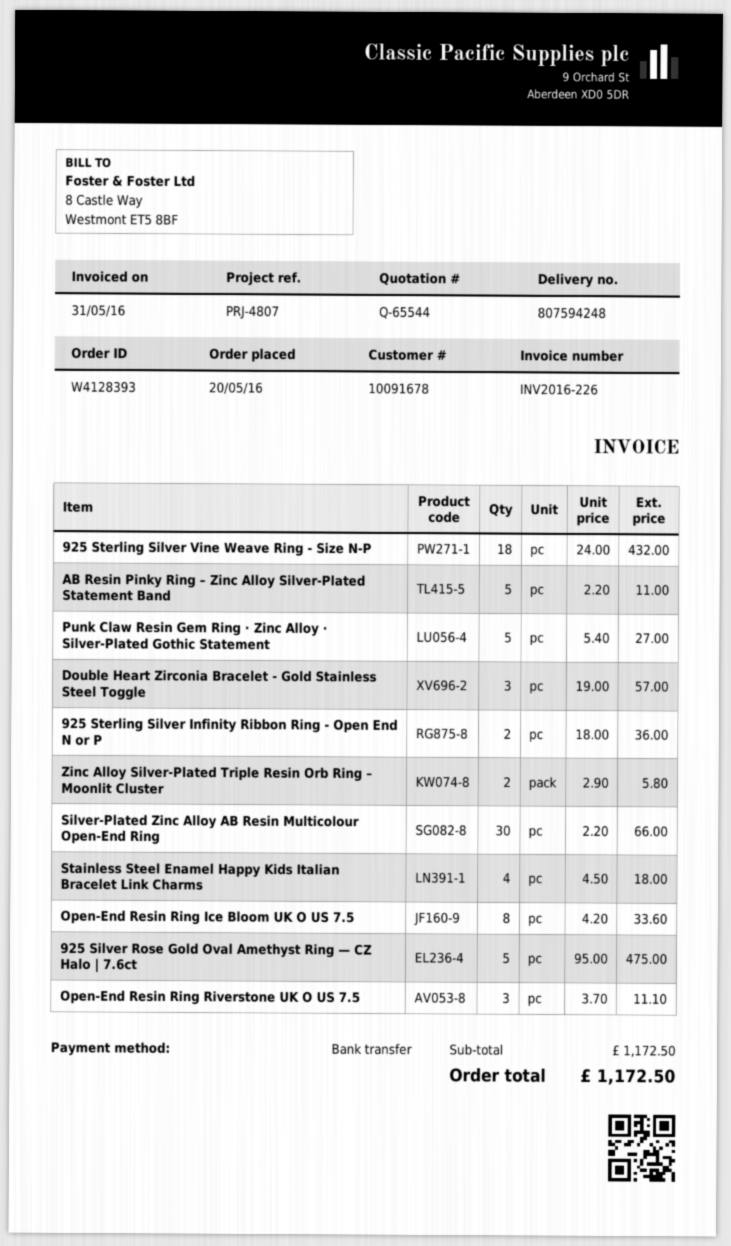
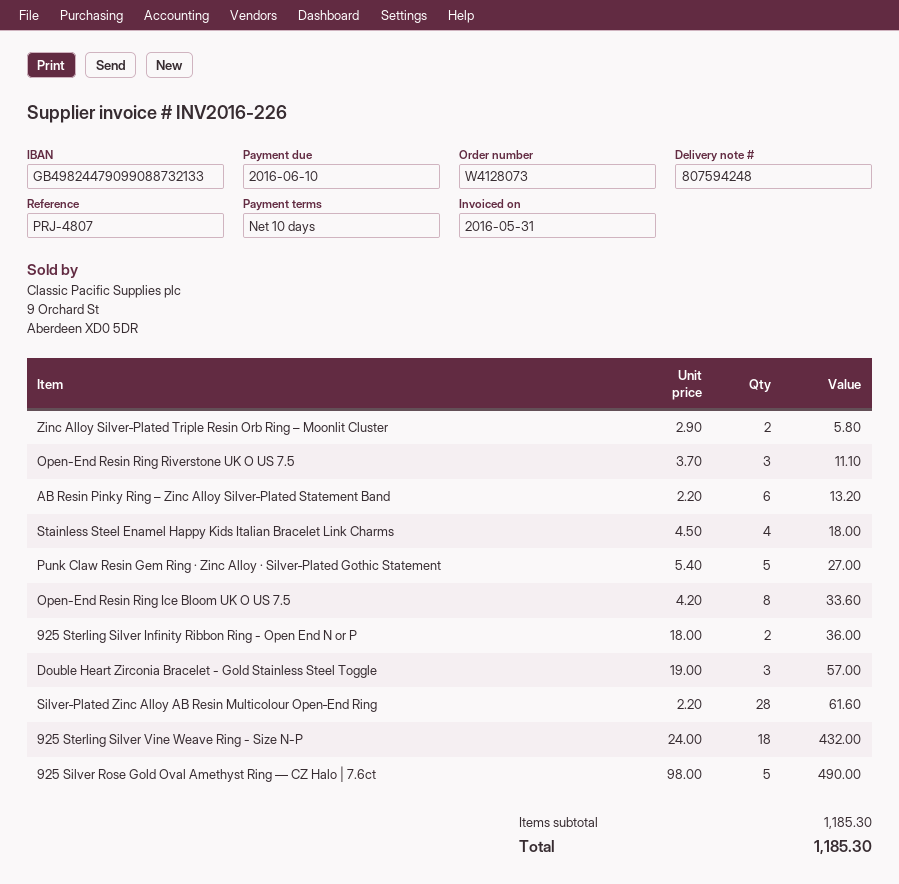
order number: W4128393 -> W4128073
AB Resin Pinky Ring – Zinc Alloy Silver‑Plated Statement Band: 5 x 2.20 = 11.00 -> 6 x 2.20 = 13.20
Silver‑Plated Zinc Alloy AB Resin Multicolour Open‑End Ring: 30 x 2.20 = 66.00 -> 28 x 2.20 = 61.60
925 Silver Rose Gold Oval Amethyst Ring — CZ Halo | 7.6ct: 5 x 95.00 = 475.00 -> 5 x 98.00 = 490.00
subtotal: 1172.50 -> 1185.30
total: 1172.50 -> 1185.30

